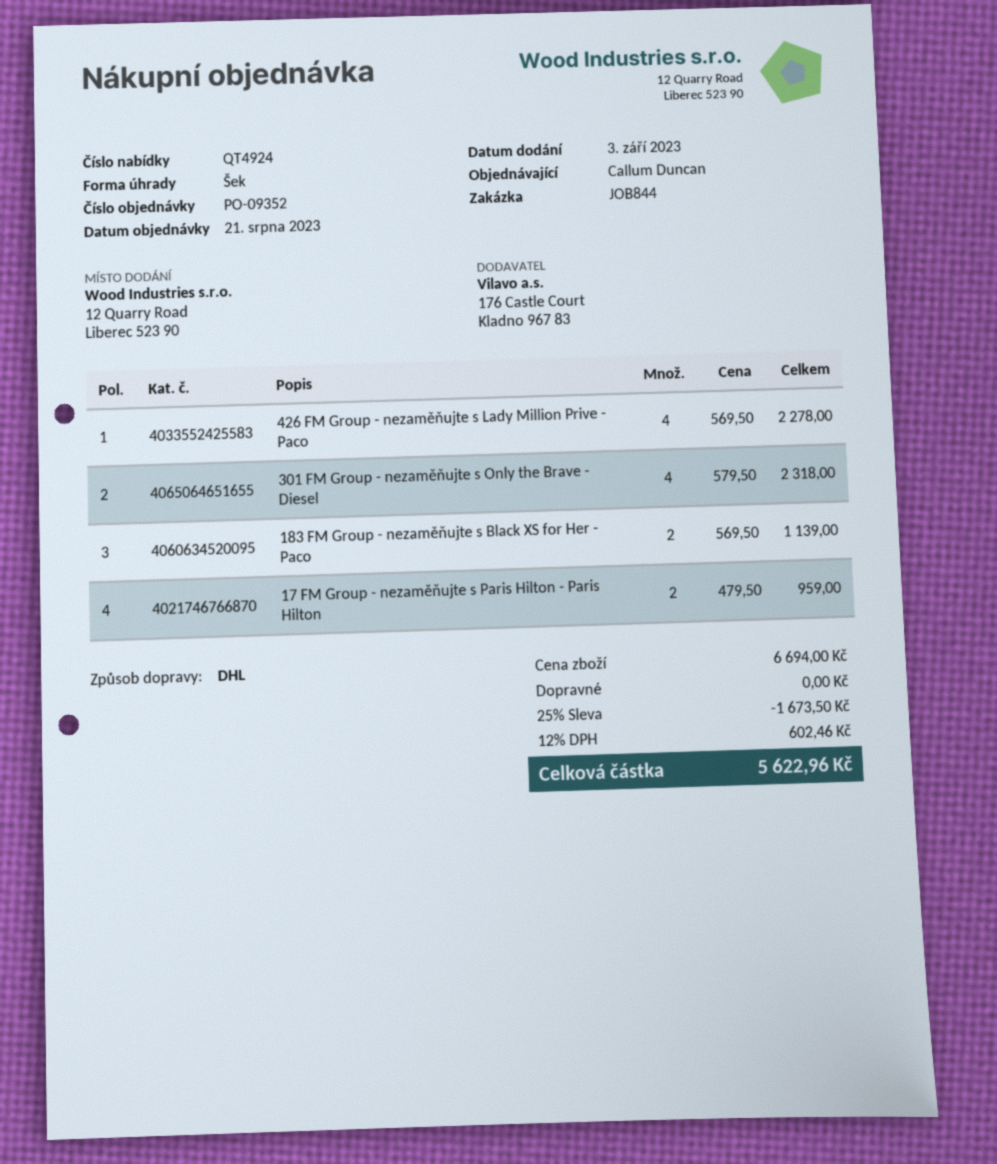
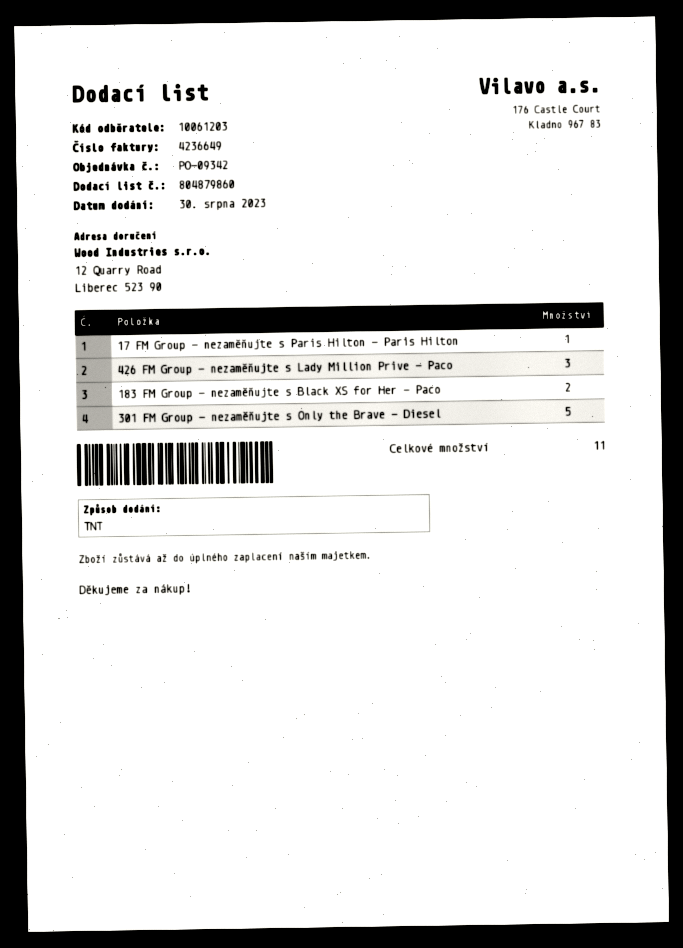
order number: PO-09352 -> PO-09342
delivery date: 2023-09-03 -> 2023-08-30
shipping method: DHL -> TNT
426 FM Group - nezaměňujte s Lady Million Prive - Paco: 4 -> 3
301 FM Group - nezaměňujte s Only the Brave - Diesel: 4 -> 5
17 FM Group - nezaměňujte s Paris Hilton - Paris Hilton: 2 -> 1

